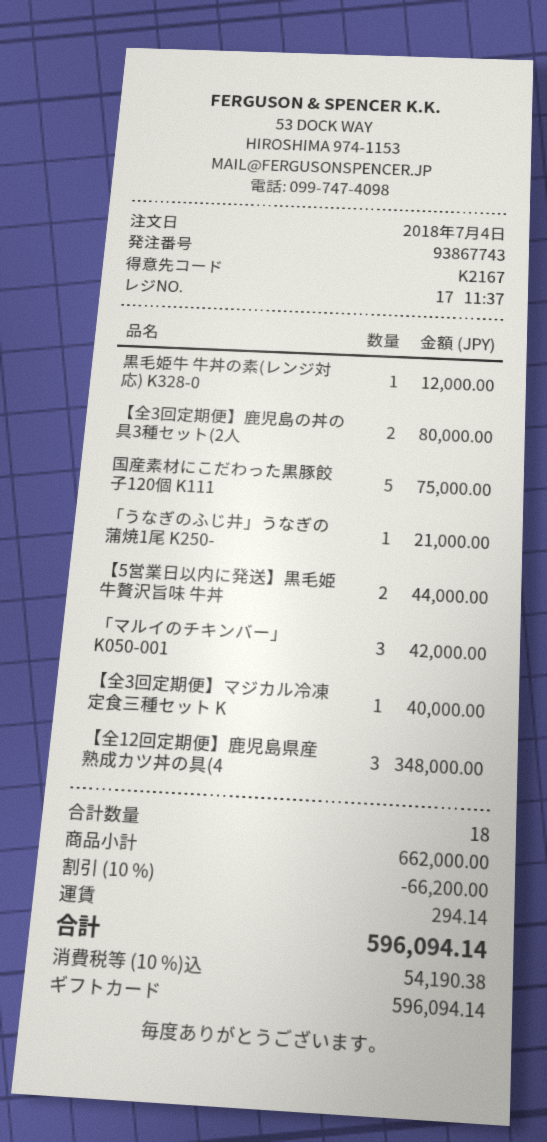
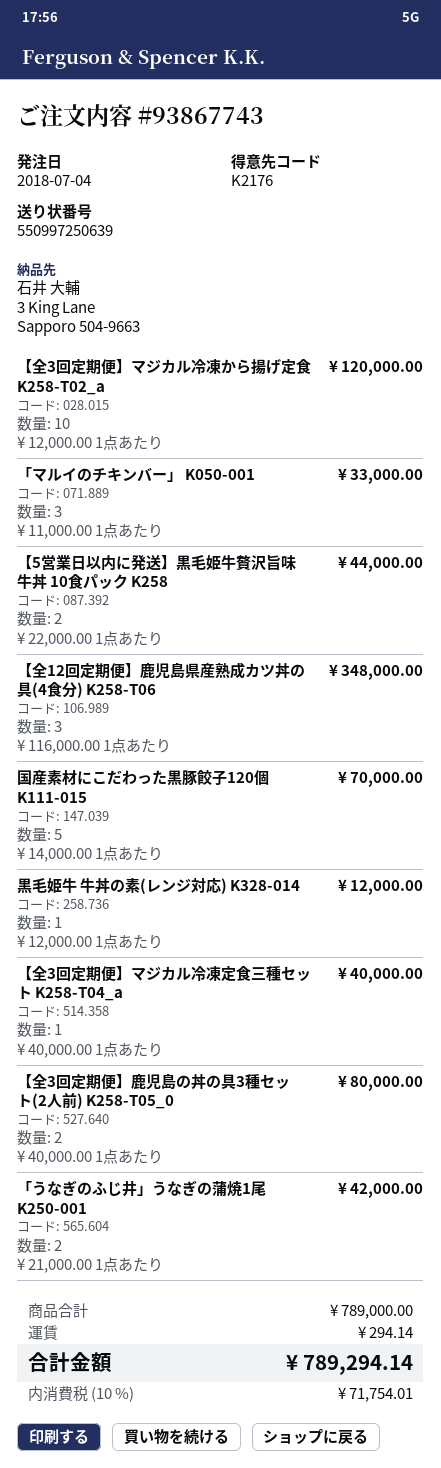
customer number: K2167 -> K2176
国産素材にこだわった黒豚餃子120個 K111: 5 for 75000.00 -> 5 for 70000.00
「うなぎのふじ井」うなぎの蒲焼1尾 K250-: 1 for 21000.00 -> 2 for 42000.00
「マルイのチキンバー」 K050-001: 3 for 42000.00 -> 3 for 33000.00
【全3回定期便】マジカル冷凍から揚げ定食 K258-T02_a: none -> 10 for 120000.00
subtotal: 662000.00 -> 789000.00
discount: 10% = 66200.00 -> none
tax: 10% = 54190.38 -> 10% = 71754.01
total: 596094.14 -> 789294.14

